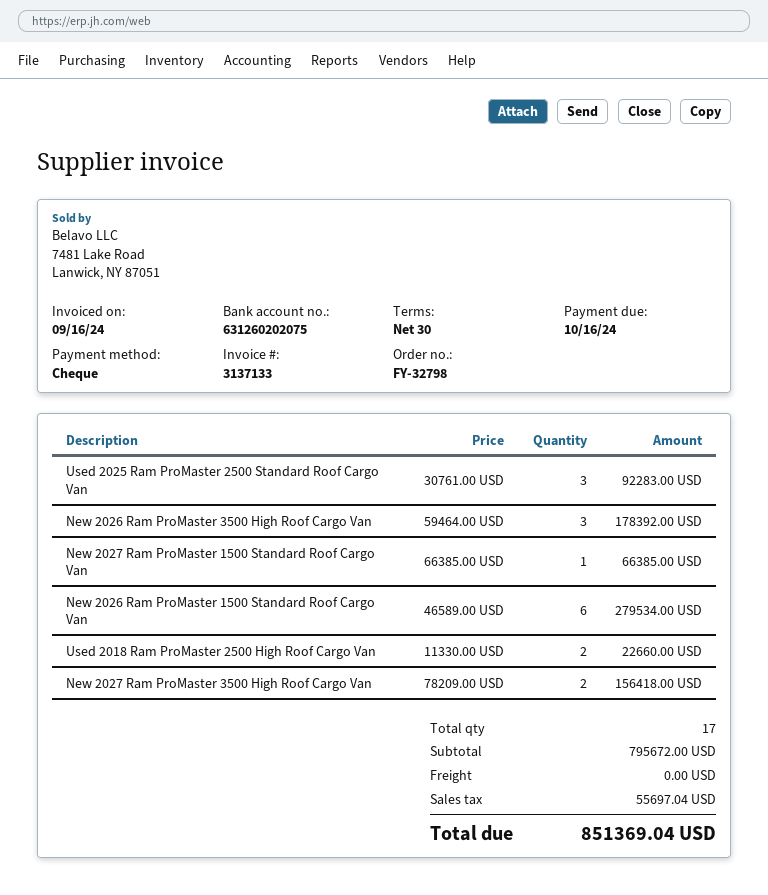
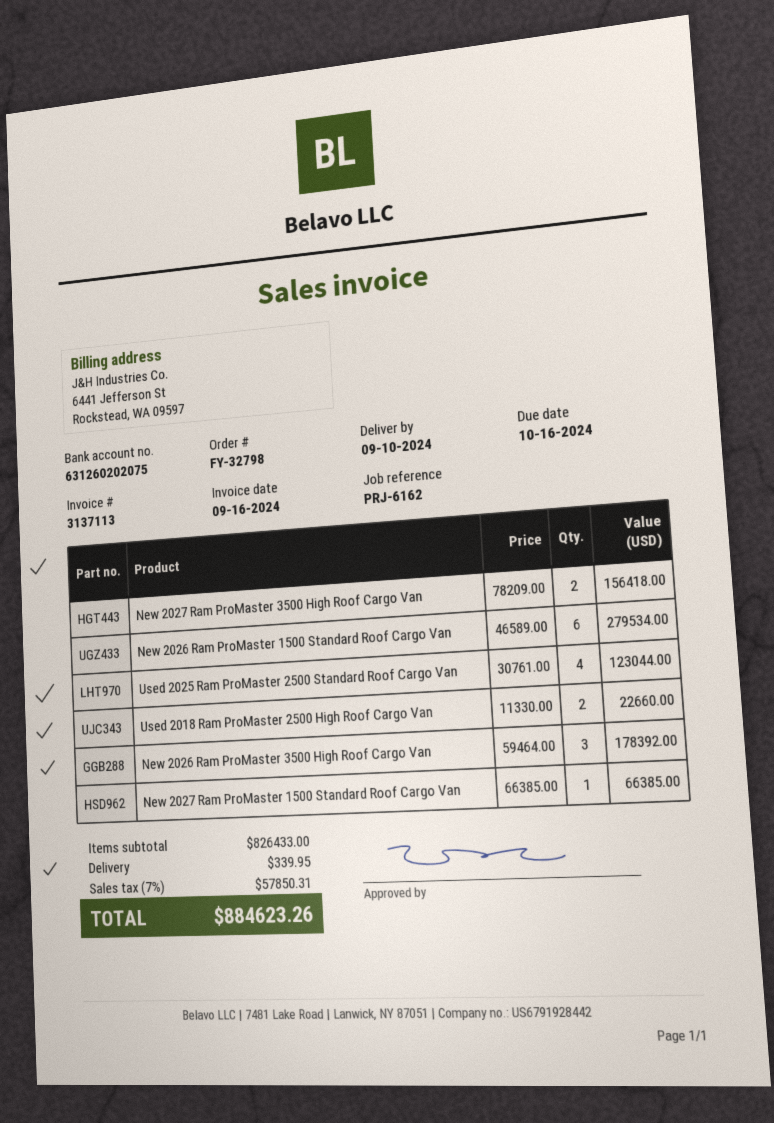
invoice number: 3137133 -> 3137113
Used 2025 Ram ProMaster 2500 Standard Roof Cargo Van: 3 x 30761.00 = 92283.00 -> 4 x 30761.00 = 123044.00
subtotal: 795672.00 -> 826433.00
shipping: 0.00 -> 339.95
tax: 55697.04 -> 57850.31
total: 851369.04 -> 884623.26

